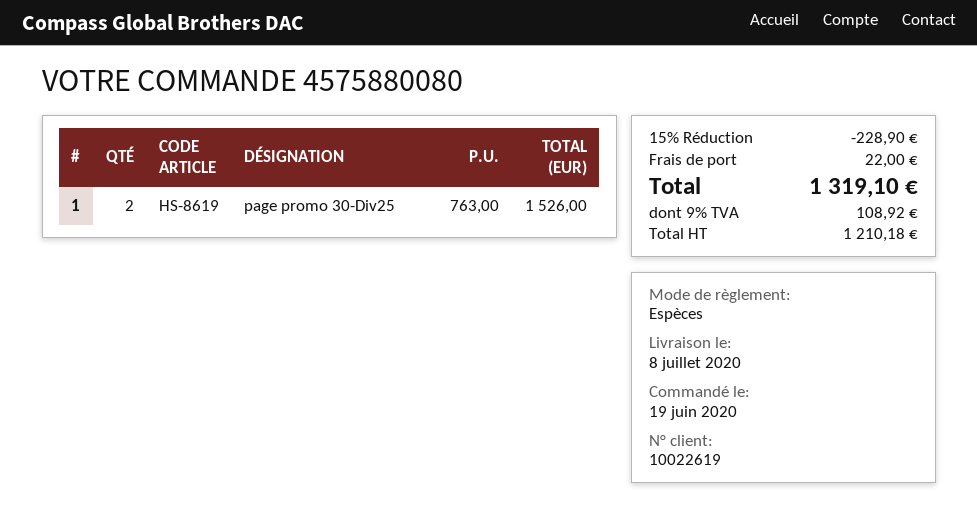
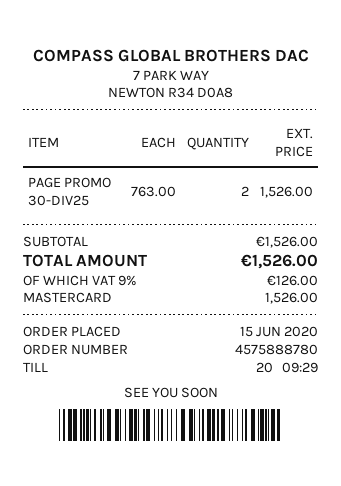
order number: 4575880080 -> 4575888780
order date: 2020-06-19 -> 2020-06-15
payment method: cash -> Mastercard
discount: 15% = 228.90 -> none
shipping: 22.00 -> none
tax: 9% = 108.92 -> 9% = 126.00
total: 1319.10 -> 1526.00

